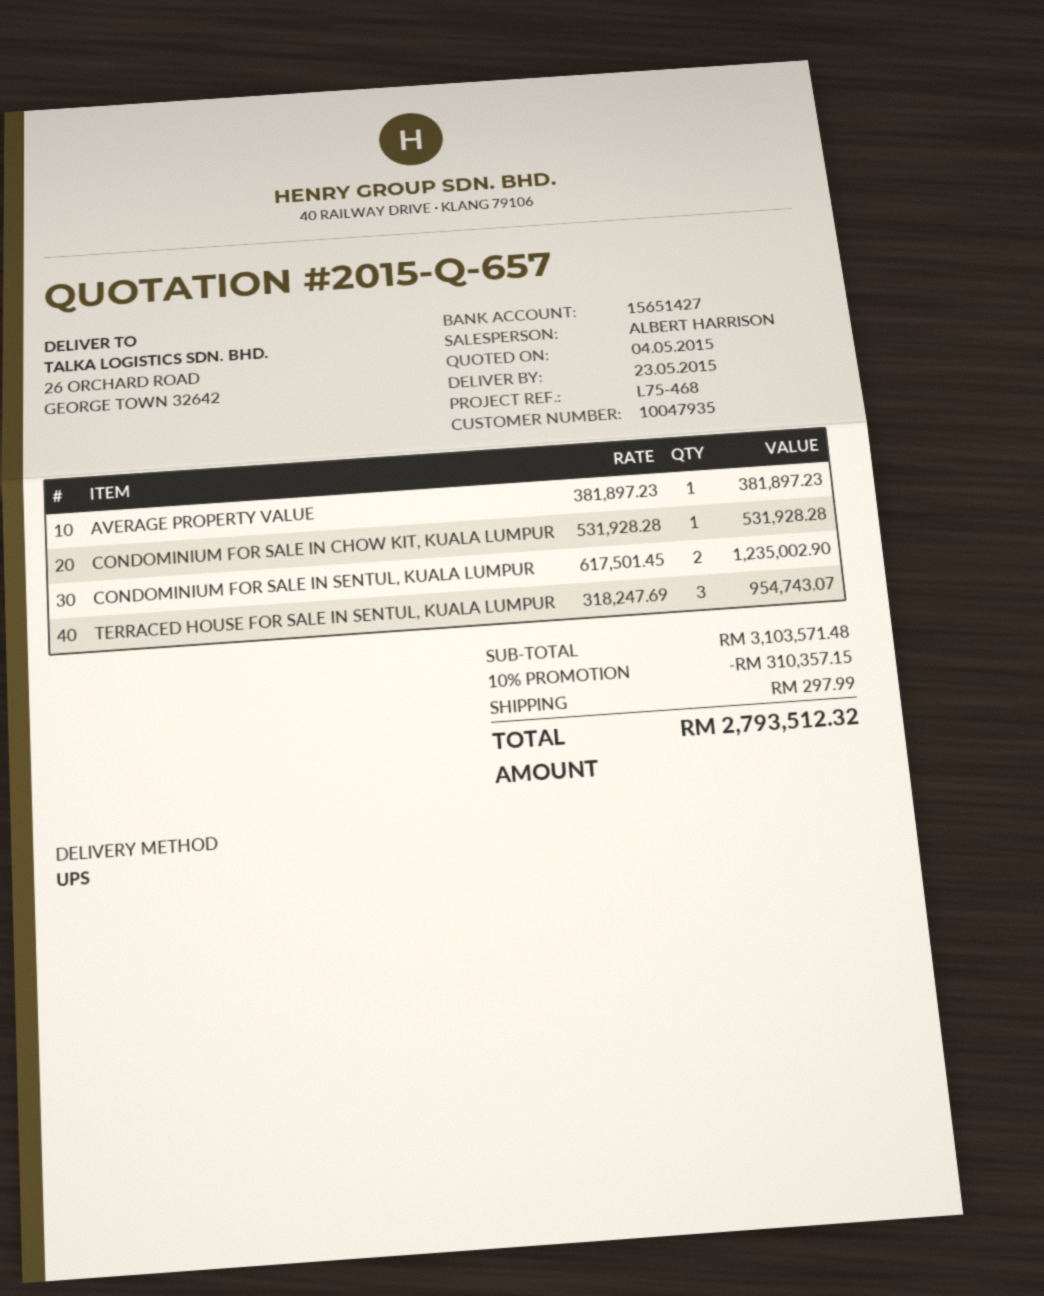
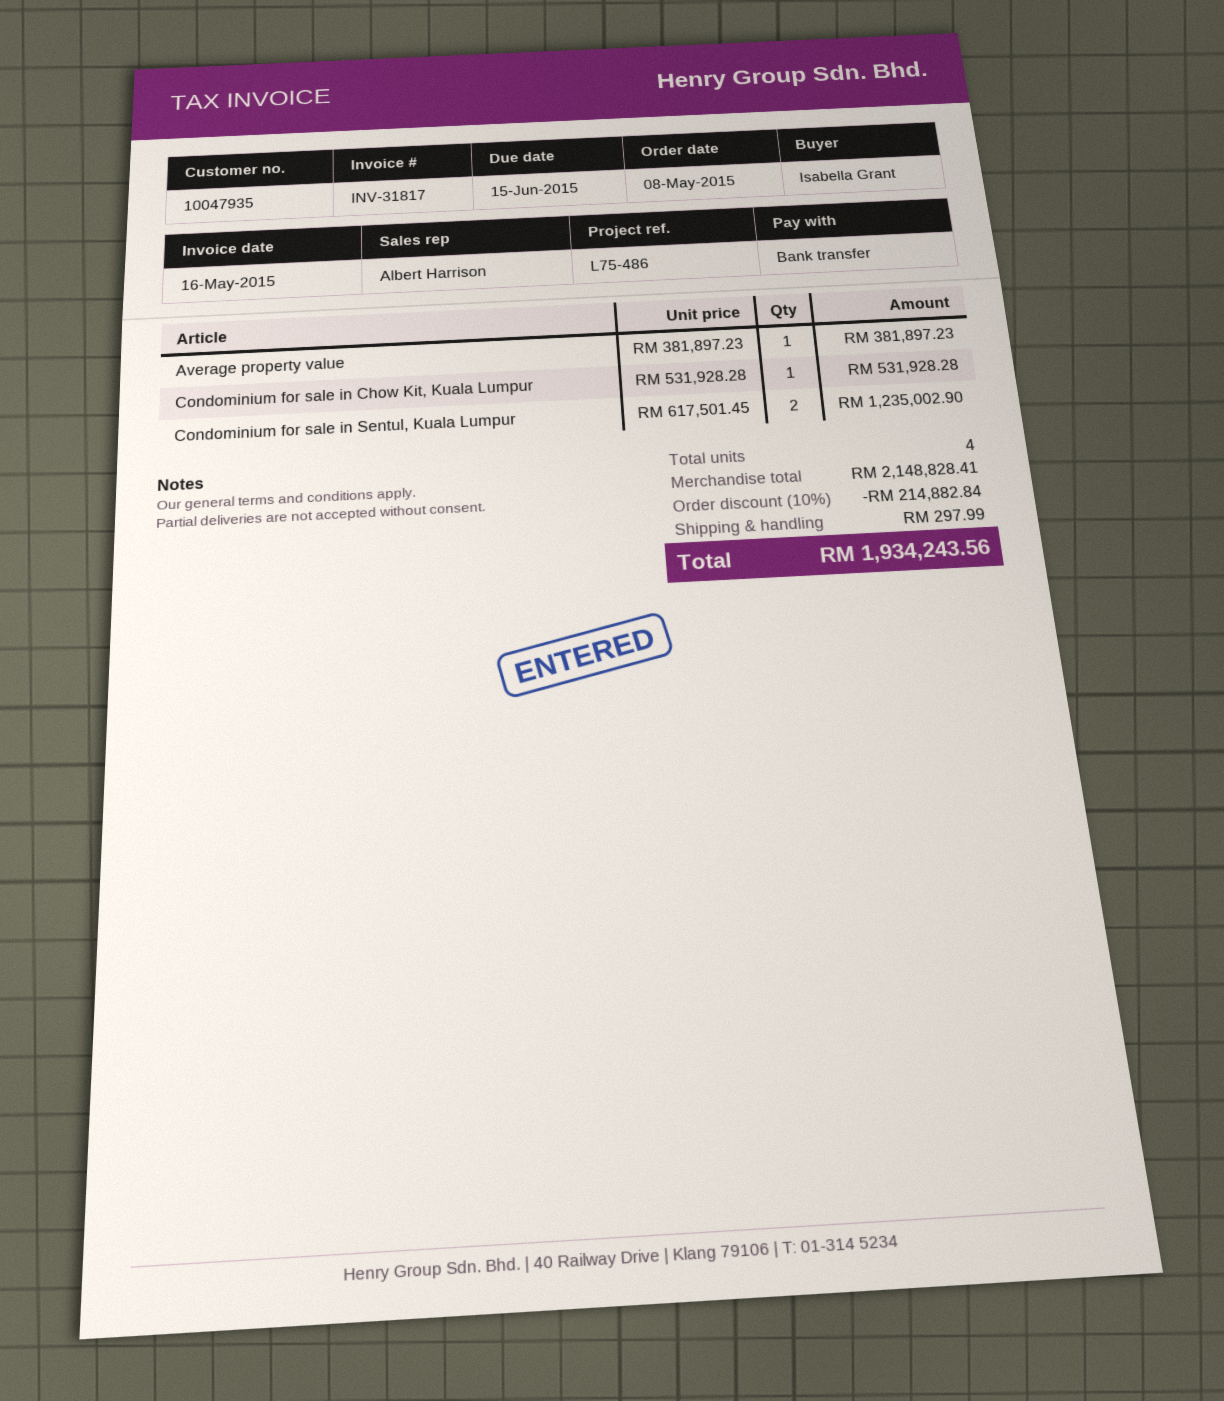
reference: L75-468 -> L75-486
TERRACED HOUSE FOR SALE IN SENTUL, KUALA LUMPUR: 3 x 318247.69 = 954743.07 -> none
subtotal: 3103571.48 -> 2148828.41
discount: 10% = 310357.15 -> 10% = 214882.84
total: 2793512.32 -> 1934243.56

